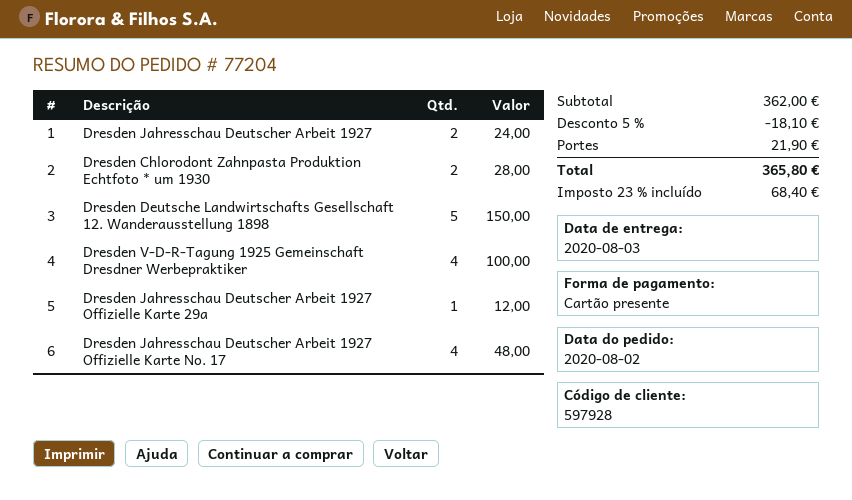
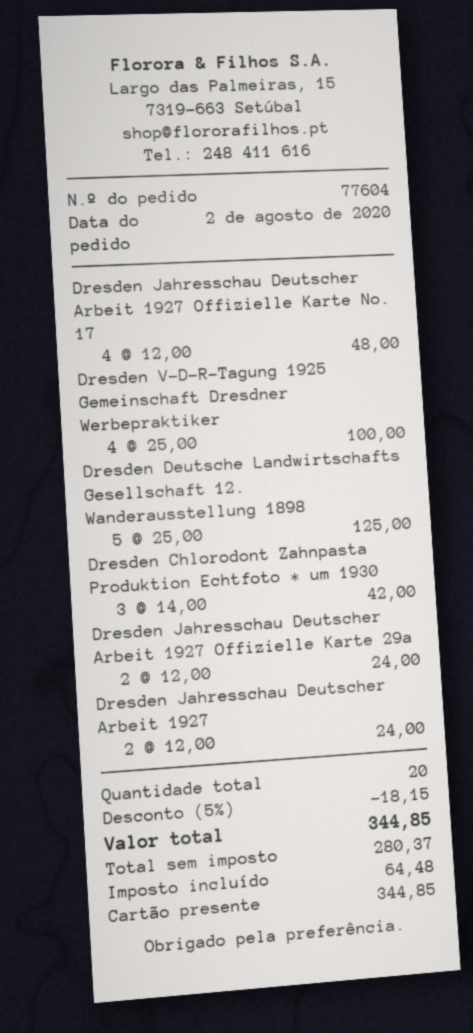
order number: 77204 -> 77604
Dresden Chlorodont Zahnpasta Produktion Echtfoto * um 1930: 2 for 28.00 -> 3 for 42.00
Dresden Deutsche Landwirtschafts Gesellschaft 12. Wanderausstellung 1898: 5 for 150.00 -> 5 for 125.00
Dresden Jahresschau Deutscher Arbeit 1927 Offizielle Karte 29a: 1 for 12.00 -> 2 for 24.00
discount: 5% = 18.10 -> 5% = 18.15
shipping: 21.90 -> none
tax: 68.40 -> 64.48
total: 365.80 -> 344.85

